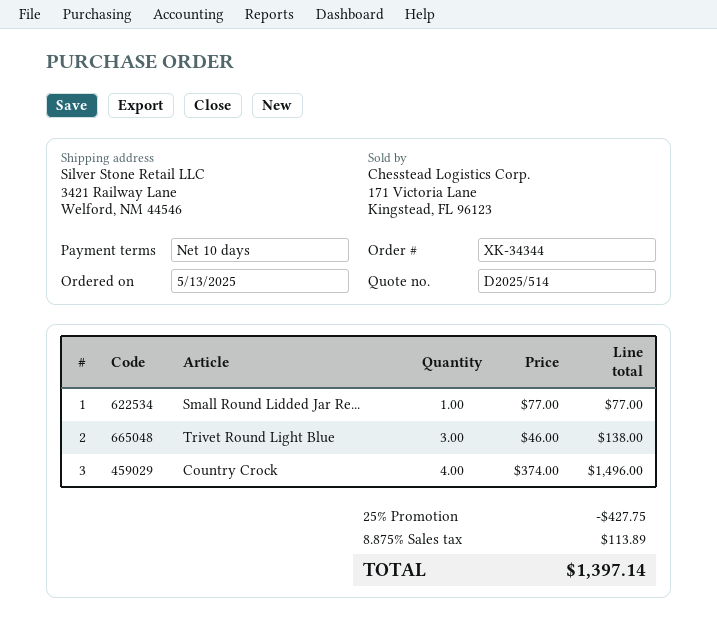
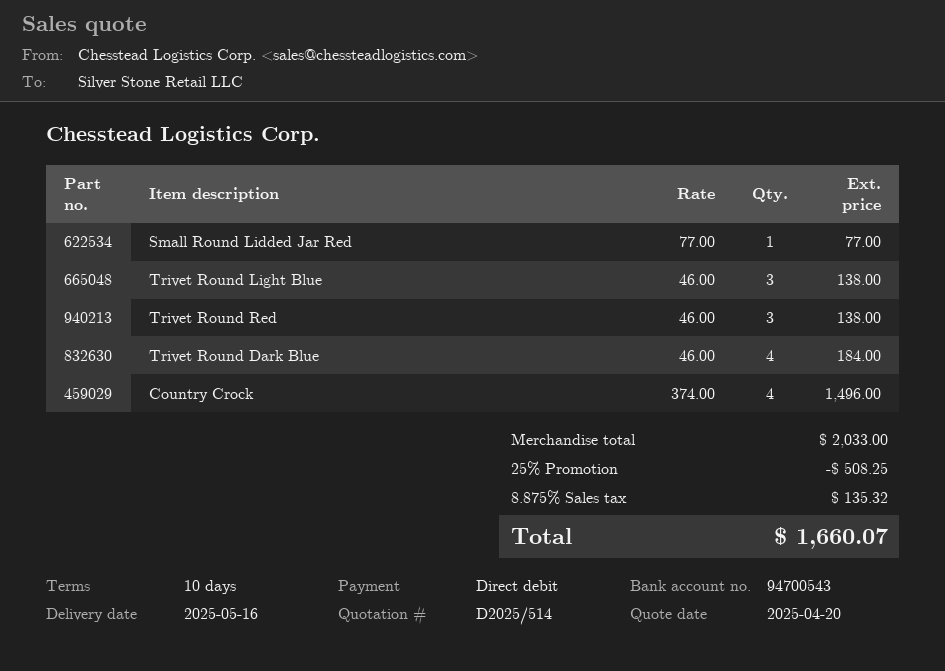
Trivet Round Red: none -> 3 x 46.00 = 138.00
Trivet Round Dark Blue: none -> 4 x 46.00 = 184.00
discount: 25% = 427.75 -> 25% = 508.25
tax: 8.875% = 113.89 -> 8.875% = 135.32
total: 1397.14 -> 1660.07

